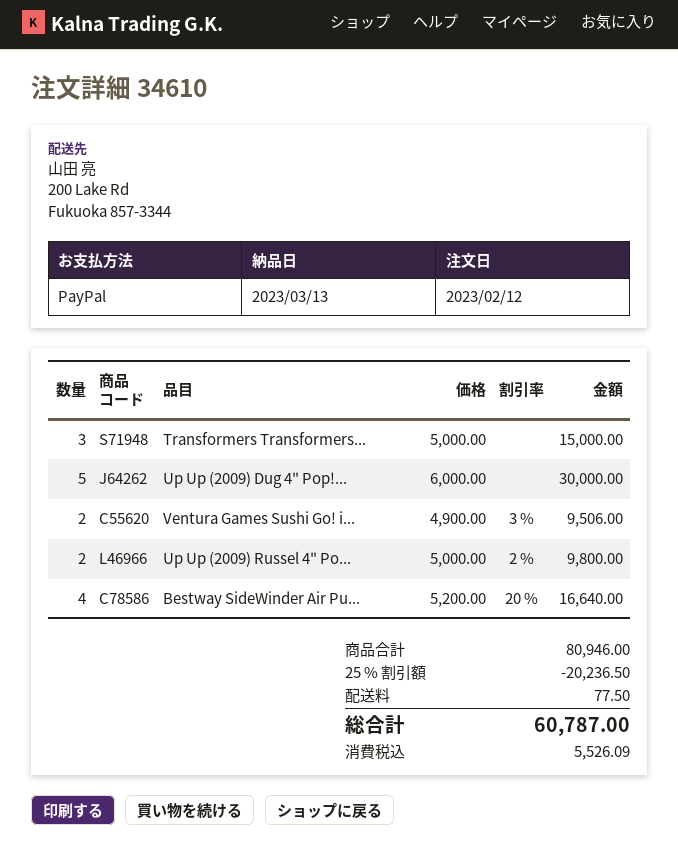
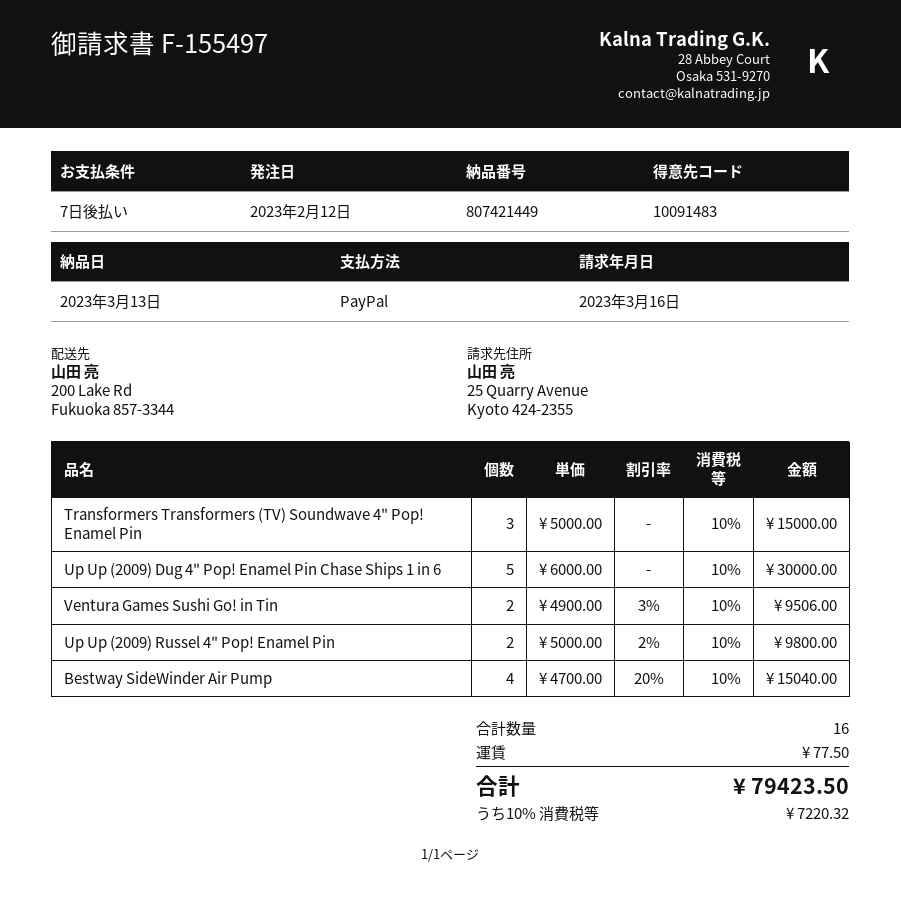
Bestway SideWinder Air Pu...: 4 x 5200.00 - 20% = 16640.00 -> 4 x 4700.00 - 20% = 15040.00
discount: 25% = 20236.50 -> none
tax: 5526.09 -> 7220.32
total: 60787.00 -> 79423.50

